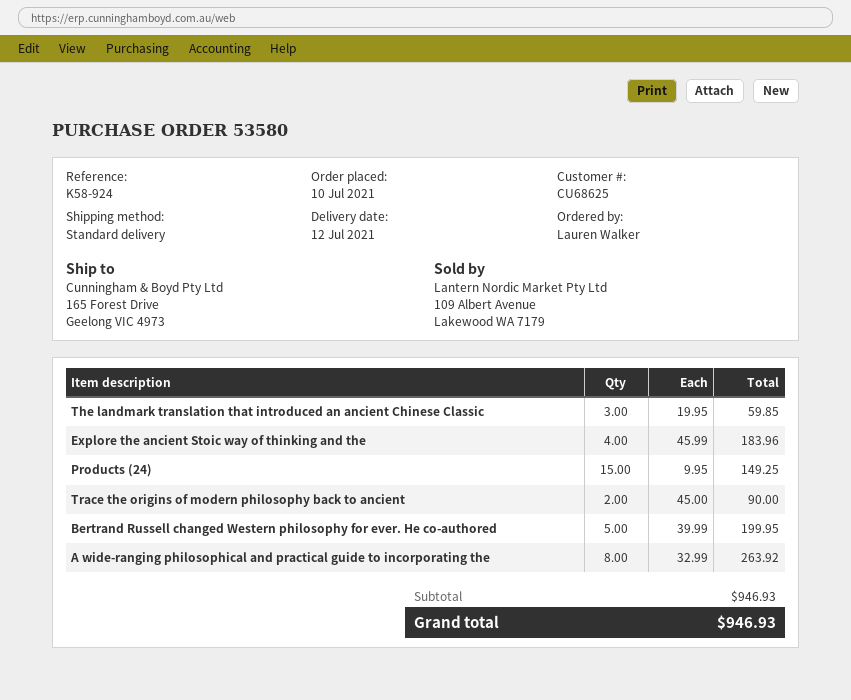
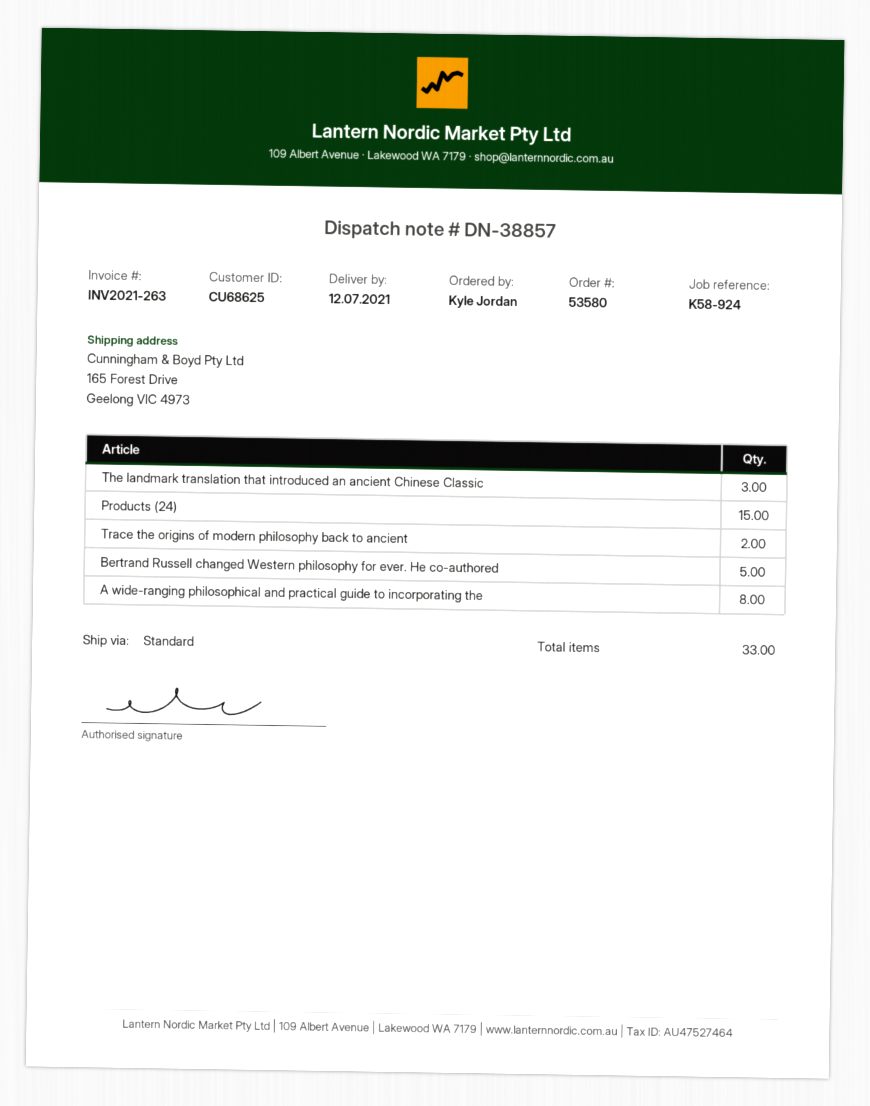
ordered by: Lauren Walker -> Kyle Jordan
Explore the ancient Stoic way of thinking and the: 4 -> none

